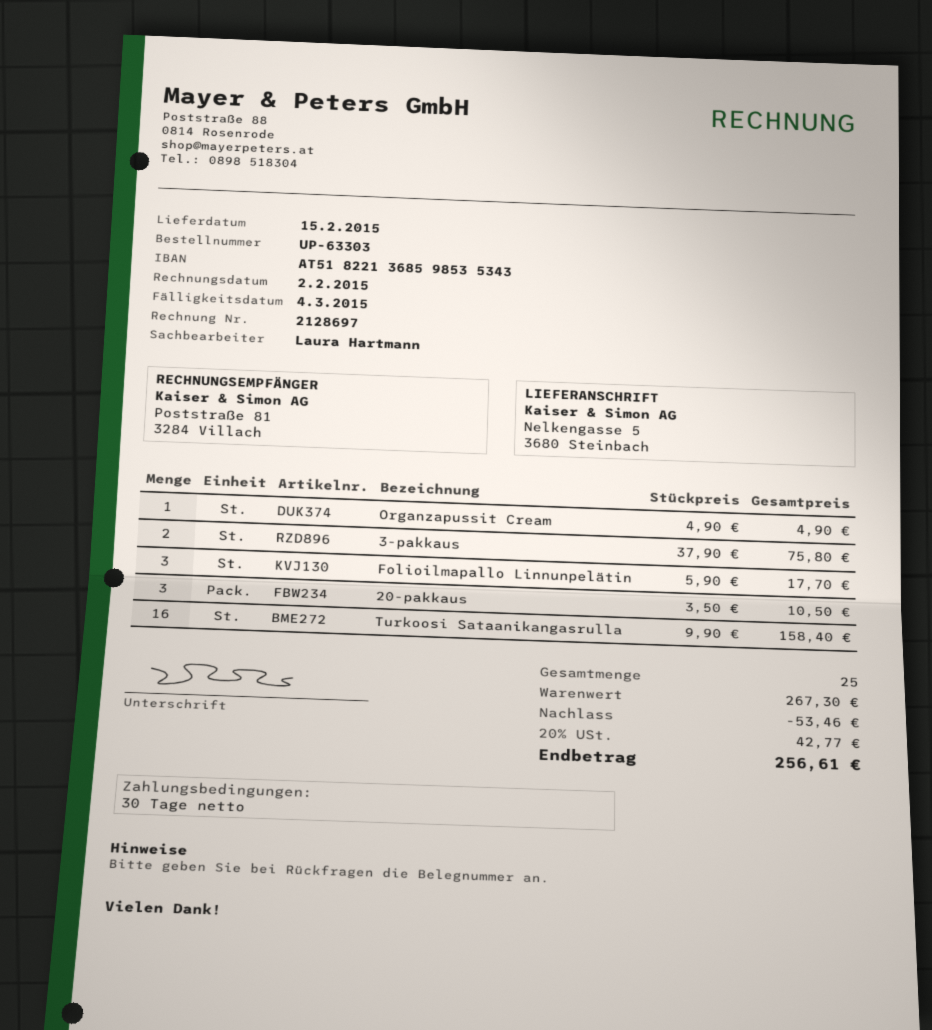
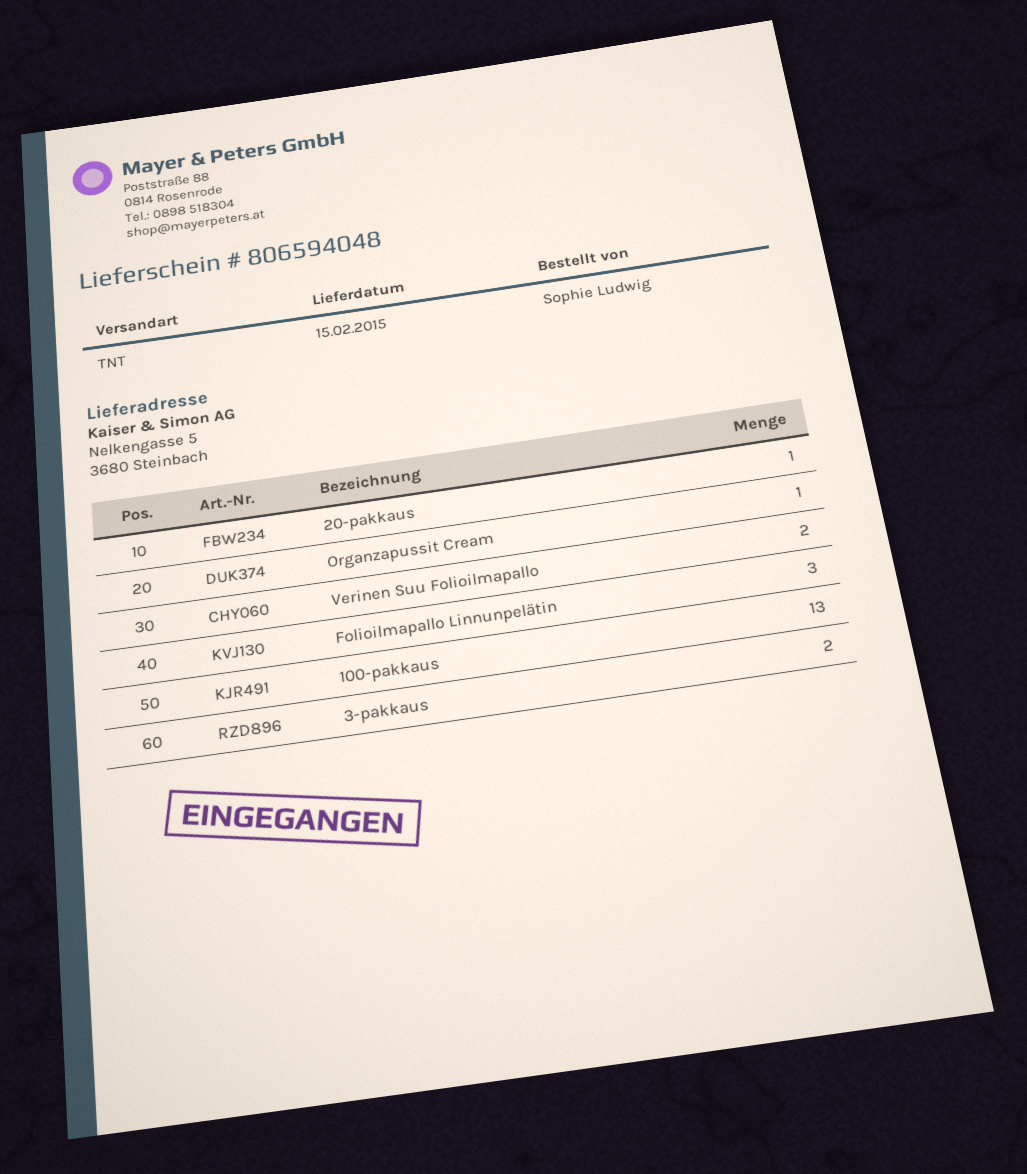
20-pakkaus: 3 -> 1
Turkoosi Sataanikangasrulla: 16 -> none
Verinen Suu Folioilmapallo: none -> 2
100-pakkaus: none -> 13

